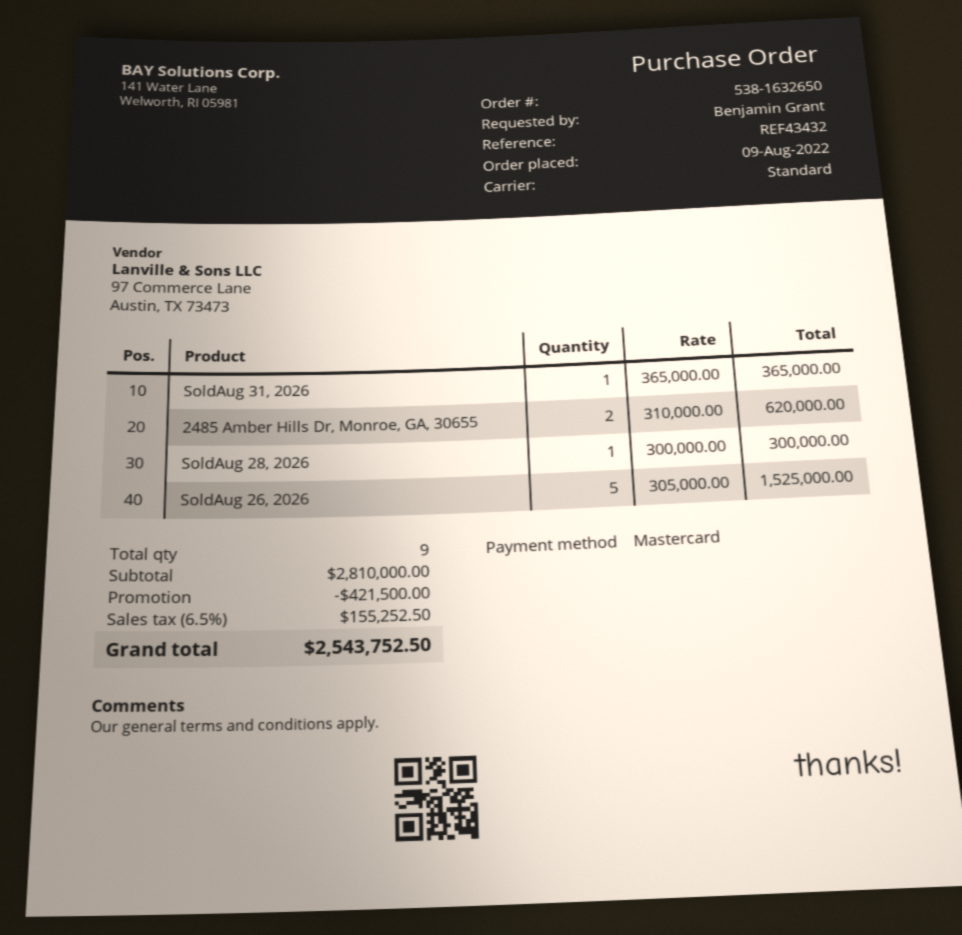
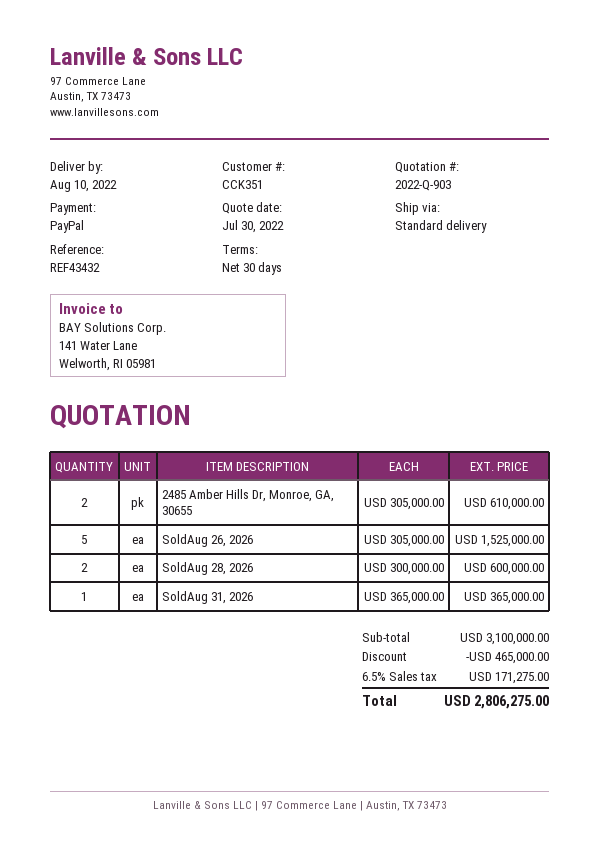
payment method: Mastercard -> PayPal
2485 Amber Hills Dr, Monroe, GA, 30655: 2 x 310000.00 = 620000.00 -> 2 x 305000.00 = 610000.00
SoldAug 28, 2026: 1 x 300000.00 = 300000.00 -> 2 x 300000.00 = 600000.00
subtotal: 2810000.00 -> 3100000.00
discount: 421500.00 -> 465000.00
tax: 6.5% = 155252.50 -> 6.5% = 171275.00
total: 2543752.50 -> 2806275.00

